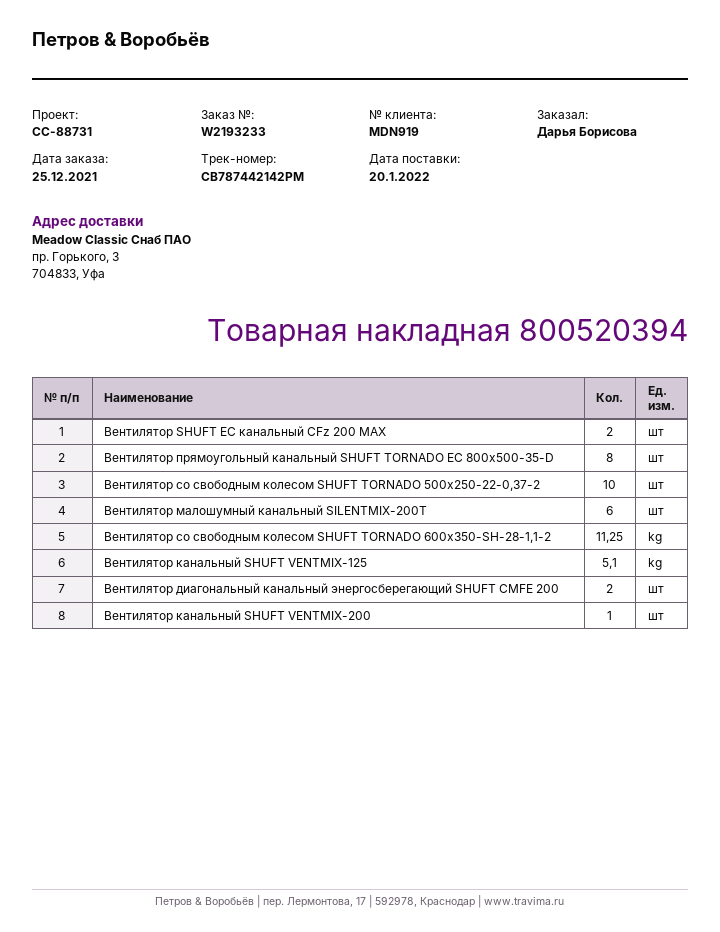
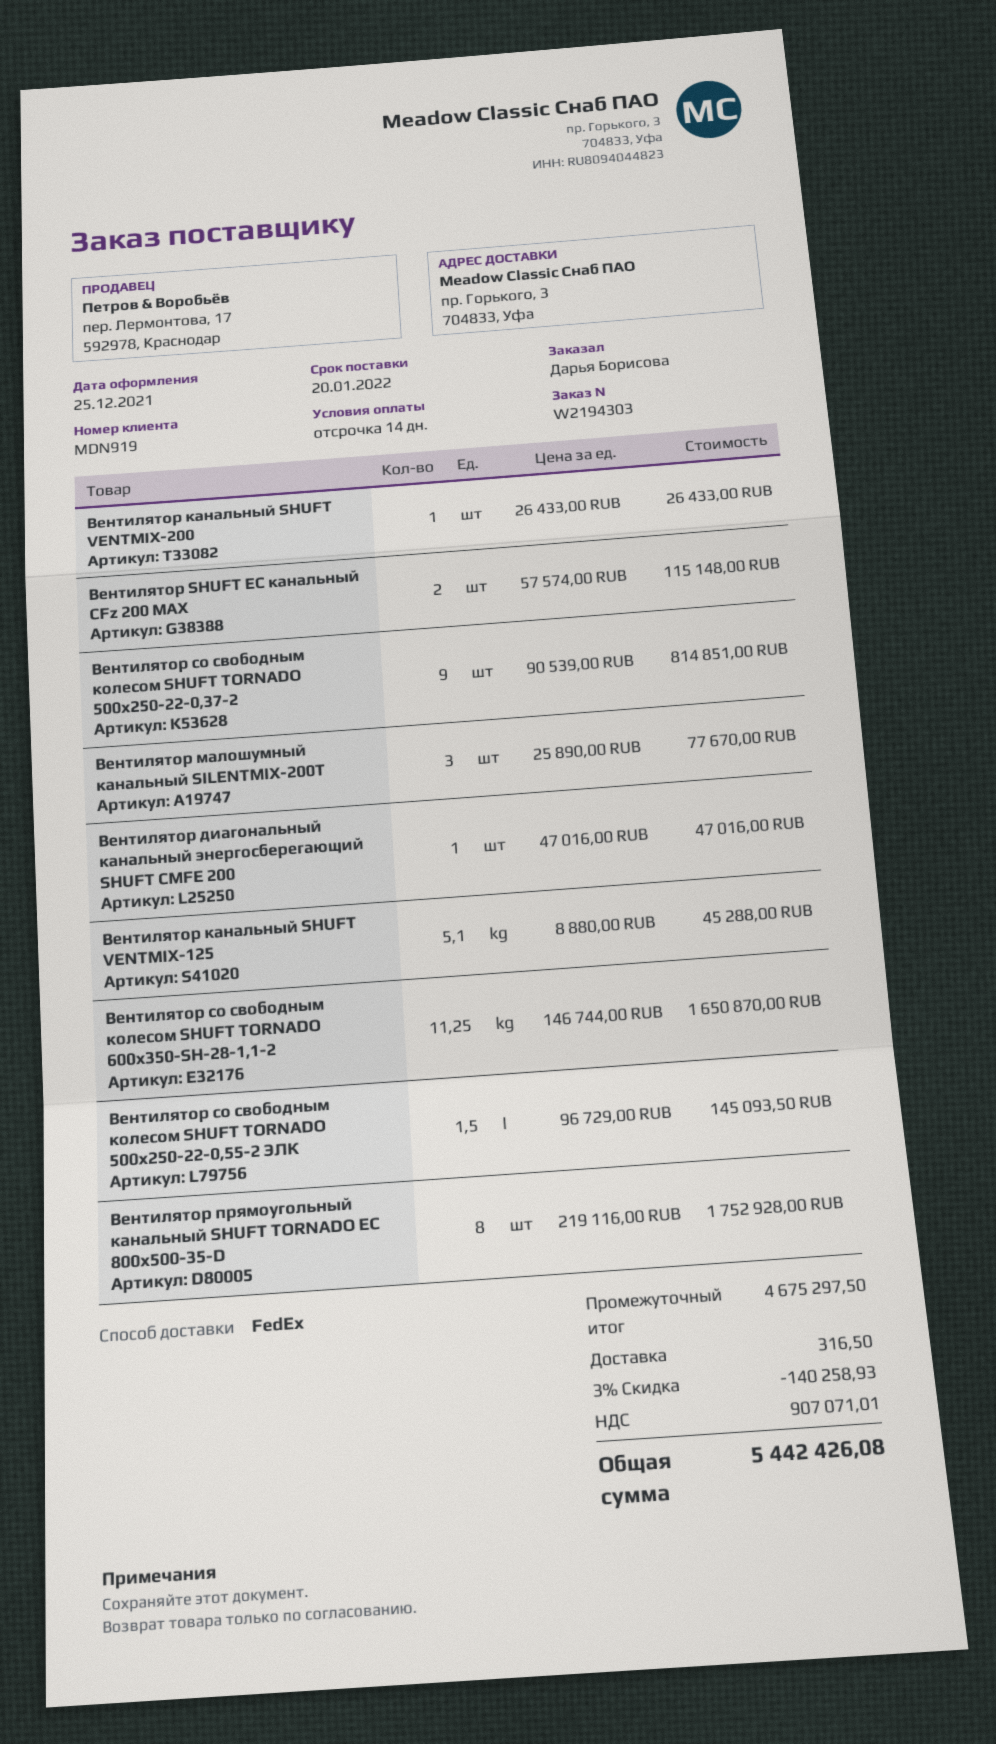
order number: W2193233 -> W2194303
Вентилятор cо свободным колесом SHUFT TORNADO 500x250-22-0,37-2: 10 -> 9
Вентилятор малошумный канальный SILENTMIX-200T: 6 -> 3
Вентилятор диагональный канальный энергосберегающий SHUFT CMFE 200: 2 -> 1
Вентилятор cо свободным колесом SHUFT TORNADO 500x250-22-0,55-2 ЭЛК: none -> 1.5

